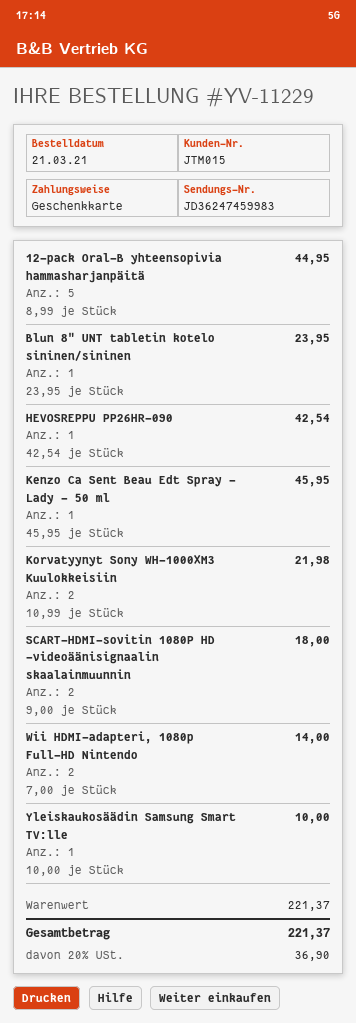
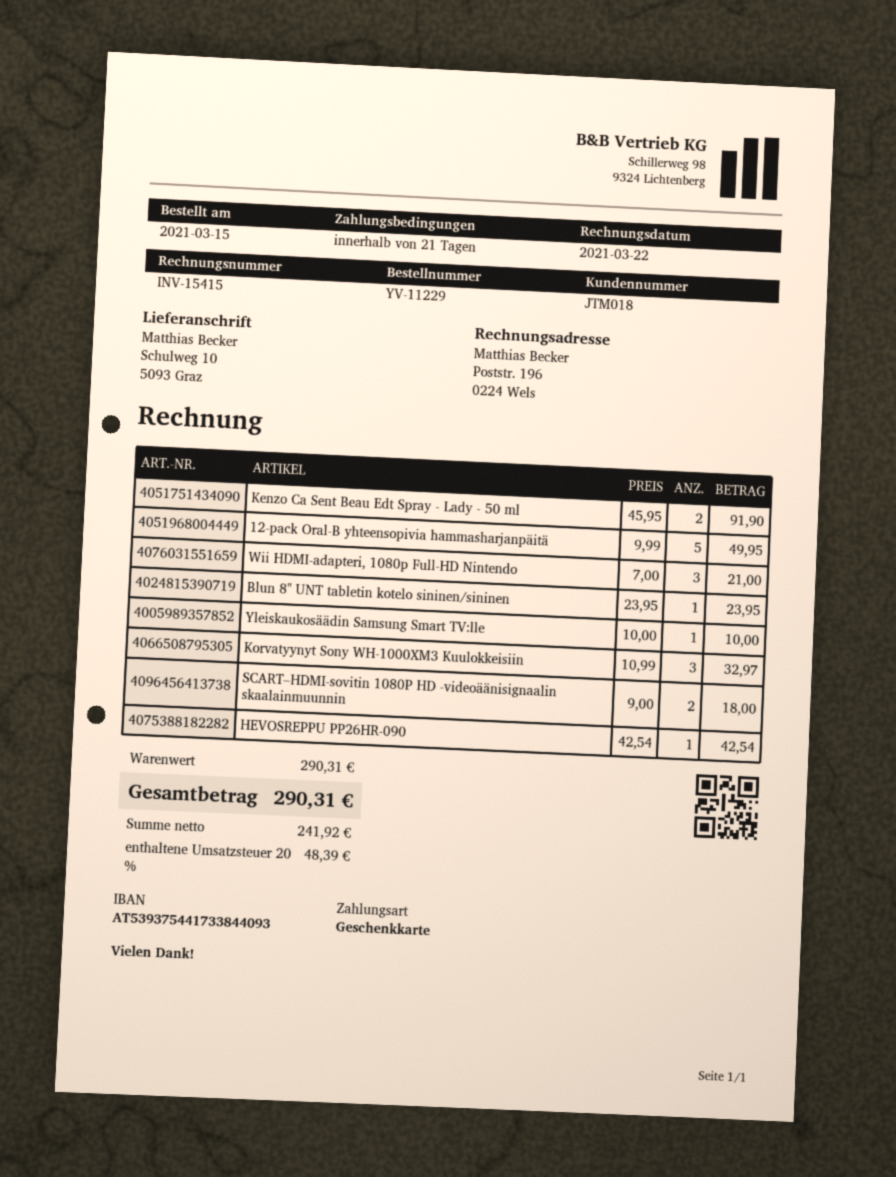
order date: 2021-03-21 -> 2021-03-15
customer number: JTM015 -> JTM018
12-pack Oral-B yhteensopivia hammasharjanpäitä: 5 x 8.99 = 44.95 -> 5 x 9.99 = 49.95
Kenzo Ca Sent Beau Edt Spray - Lady - 50 ml: 1 x 45.95 = 45.95 -> 2 x 45.95 = 91.90
Korvatyynyt Sony WH-1000XM3 Kuulokkeisiin: 2 x 10.99 = 21.98 -> 3 x 10.99 = 32.97
Wii HDMI-adapteri, 1080p Full-HD Nintendo: 2 x 7.00 = 14.00 -> 3 x 7.00 = 21.00
subtotal: 221.37 -> 290.31
tax: 20% = 36.90 -> 20% = 48.39
total: 221.37 -> 290.31

